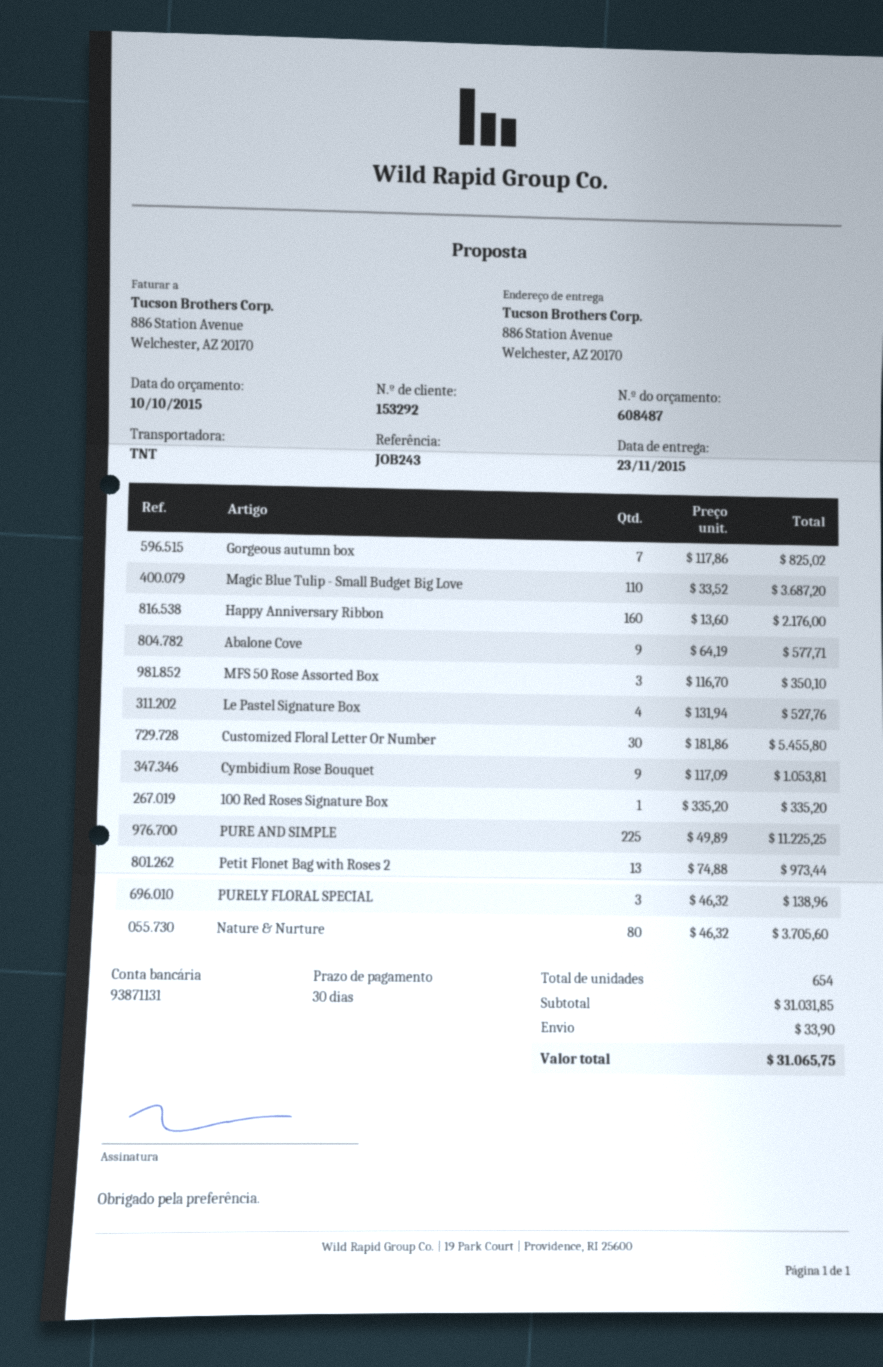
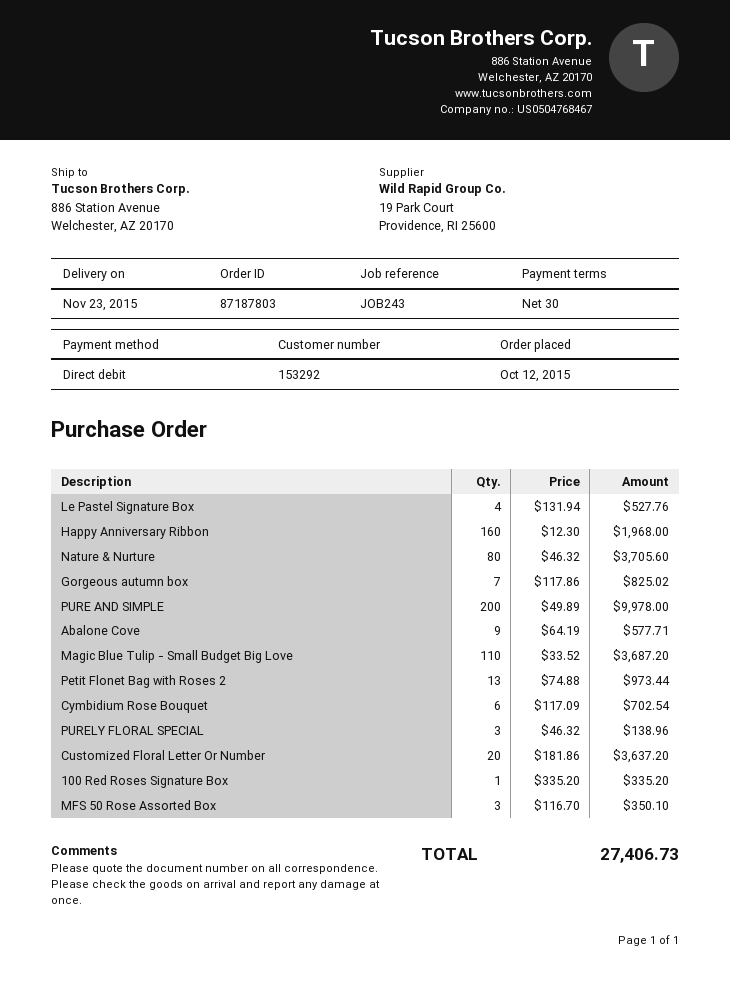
Happy Anniversary Ribbon: 160 x 13.60 = 2176.00 -> 160 x 12.30 = 1968.00
Customized Floral Letter Or Number: 30 x 181.86 = 5455.80 -> 20 x 181.86 = 3637.20
Cymbidium Rose Bouquet: 9 x 117.09 = 1053.81 -> 6 x 117.09 = 702.54
PURE AND SIMPLE: 225 x 49.89 = 11225.25 -> 200 x 49.89 = 9978.00
shipping: 33.90 -> none
total: 31065.75 -> 27406.73

